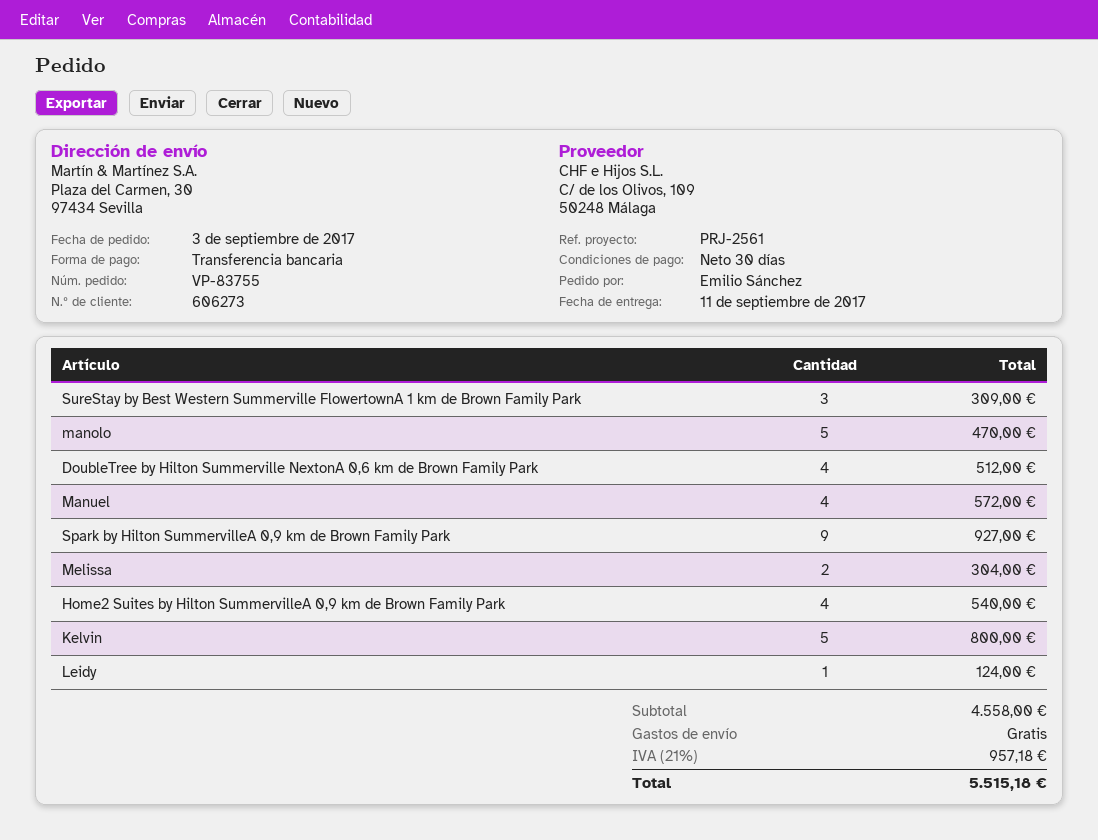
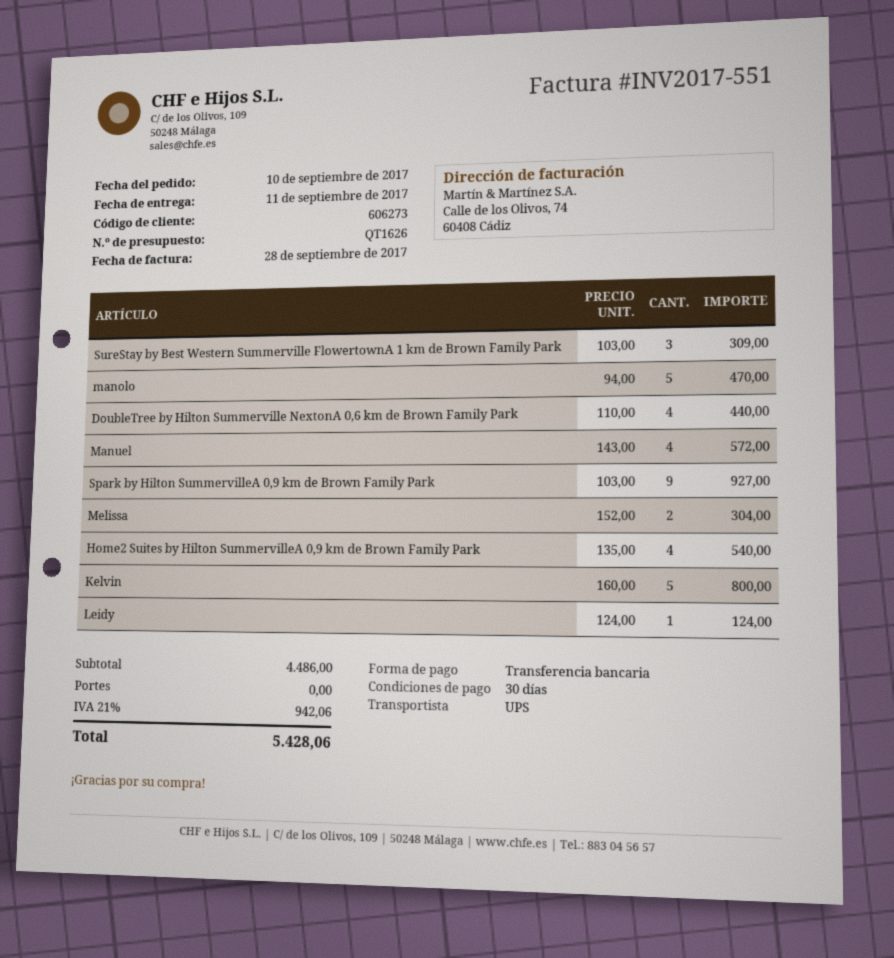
order date: 2017-09-03 -> 2017-09-10
DoubleTree by Hilton Summerville NextonA 0,6 km de Brown Family Park: 4 for 512.00 -> 4 for 440.00
subtotal: 4558.00 -> 4486.00
tax: 21% = 957.18 -> 21% = 942.06
total: 5515.18 -> 5428.06

